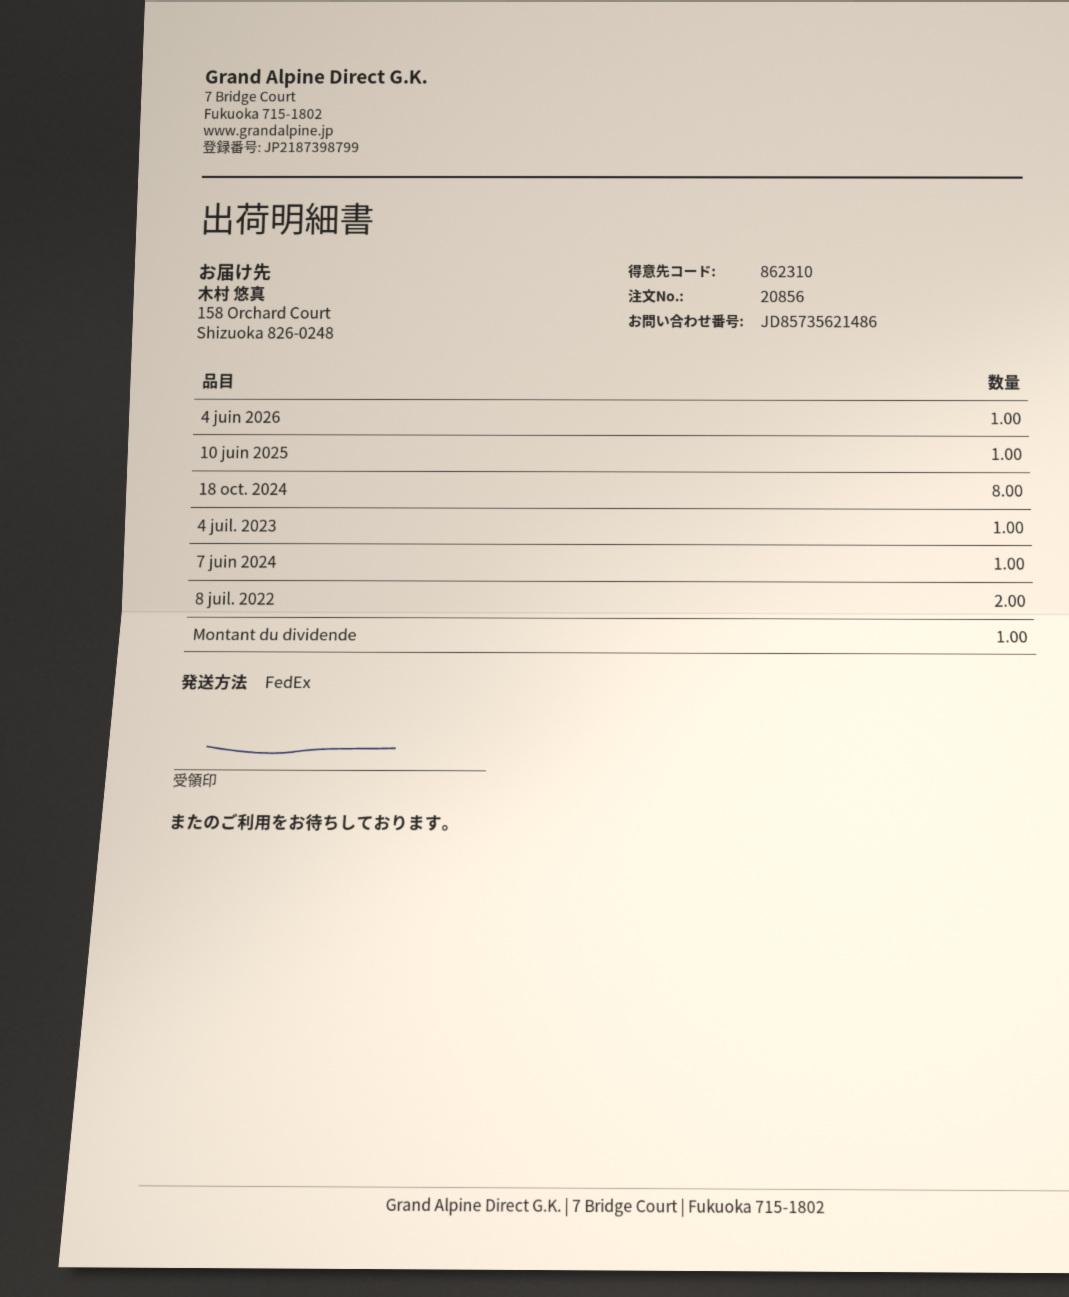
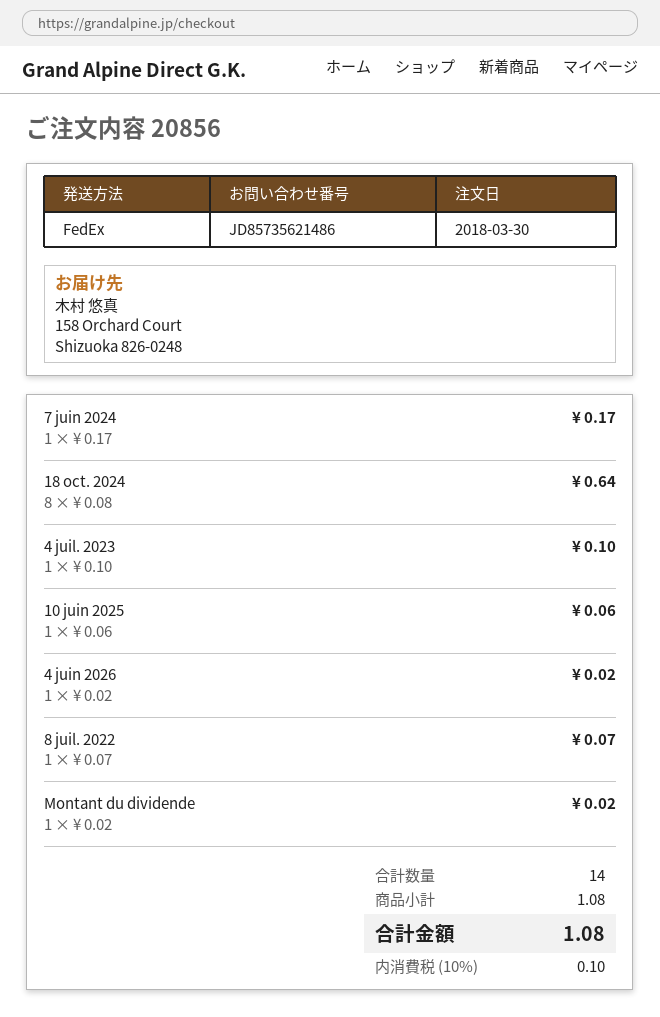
8 juil. 2022: 2 -> 1

